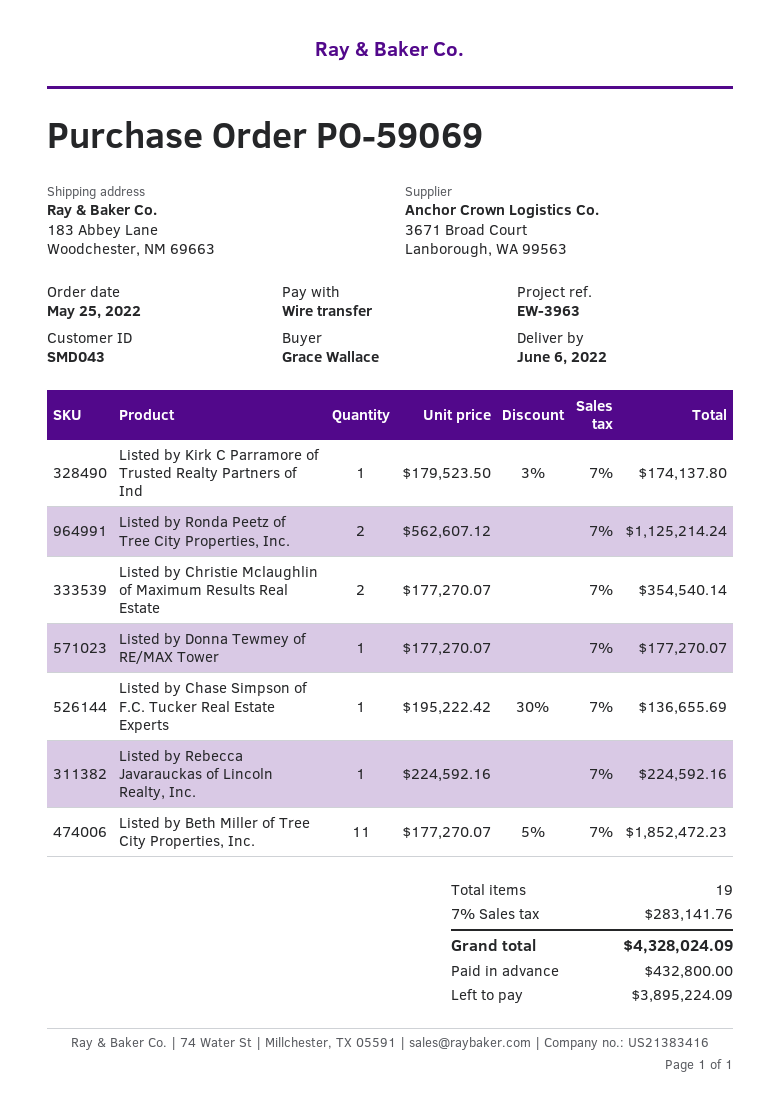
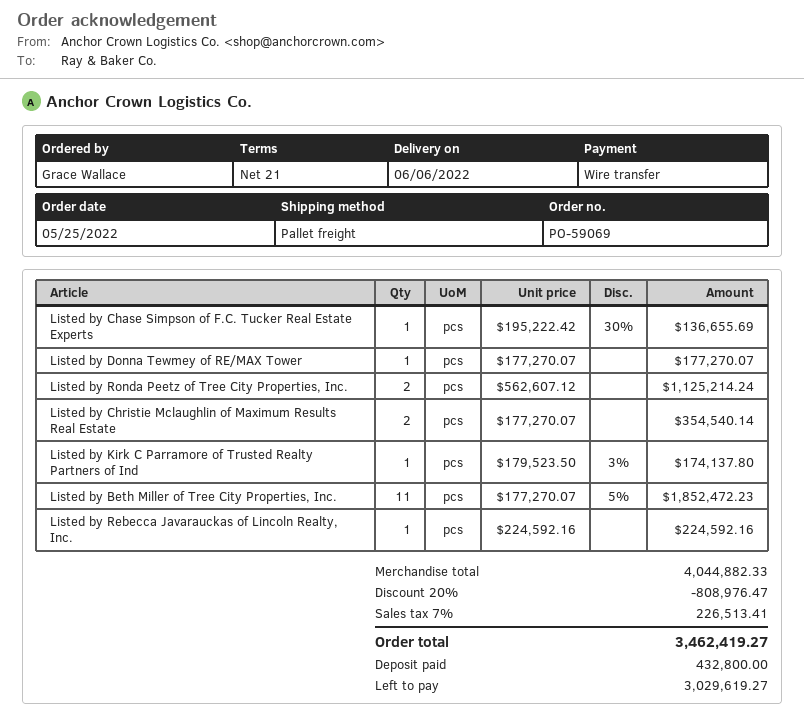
discount: none -> 20% = 808976.47
tax: 7% = 283141.76 -> 7% = 226513.41
total: 4328024.09 -> 3462419.27
balance: 3895224.09 -> 3029619.27

